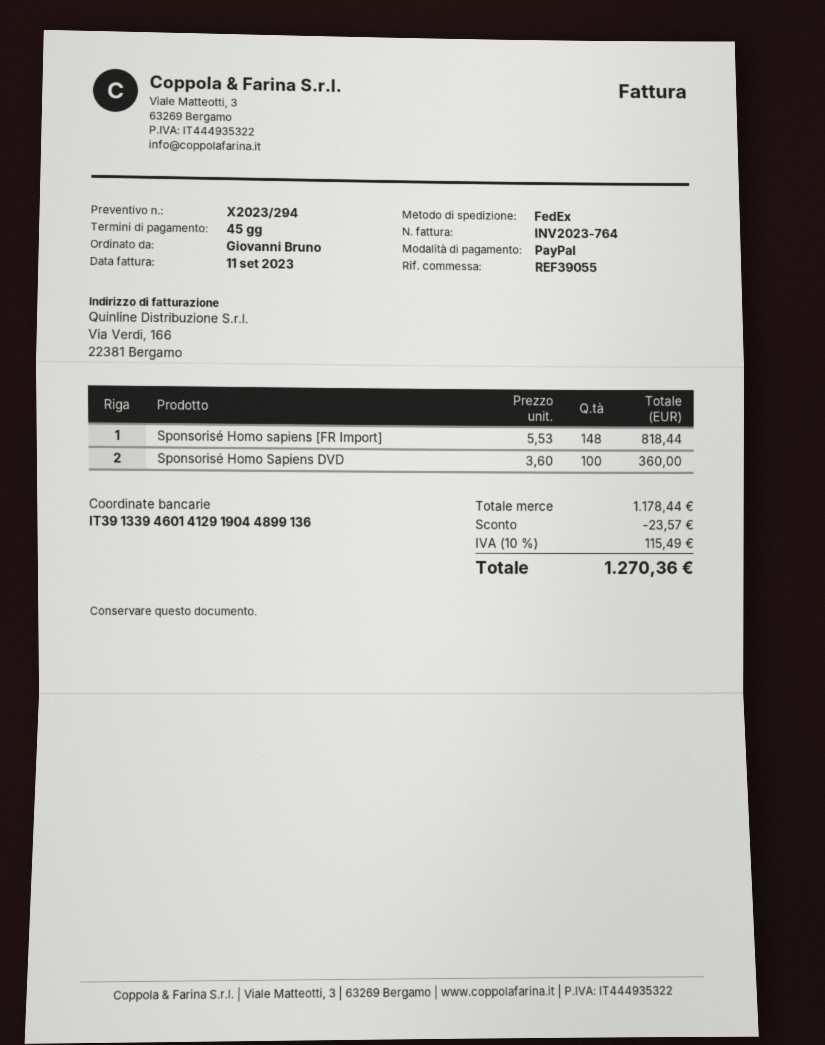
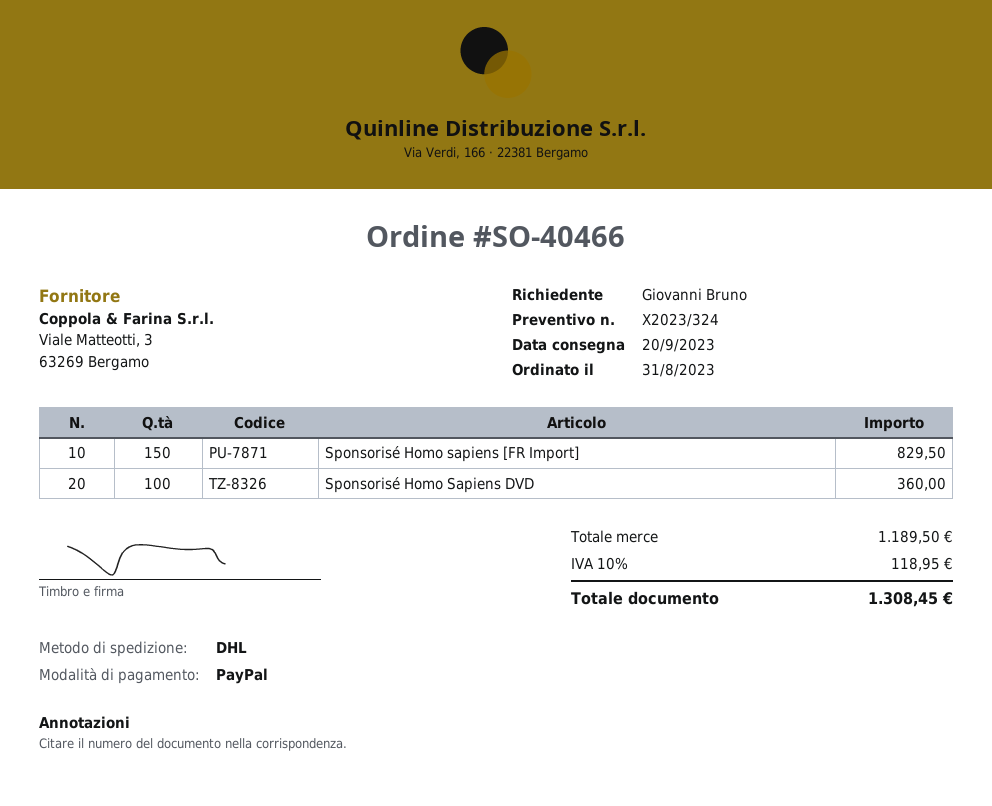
quote number: X2023/294 -> X2023/324
shipping method: FedEx -> DHL
Sponsorisé Homo sapiens [FR Import]: 148 for 818.44 -> 150 for 829.50
subtotal: 1178.44 -> 1189.50
discount: 23.57 -> none
tax: 10% = 115.49 -> 10% = 118.95
total: 1270.36 -> 1308.45

